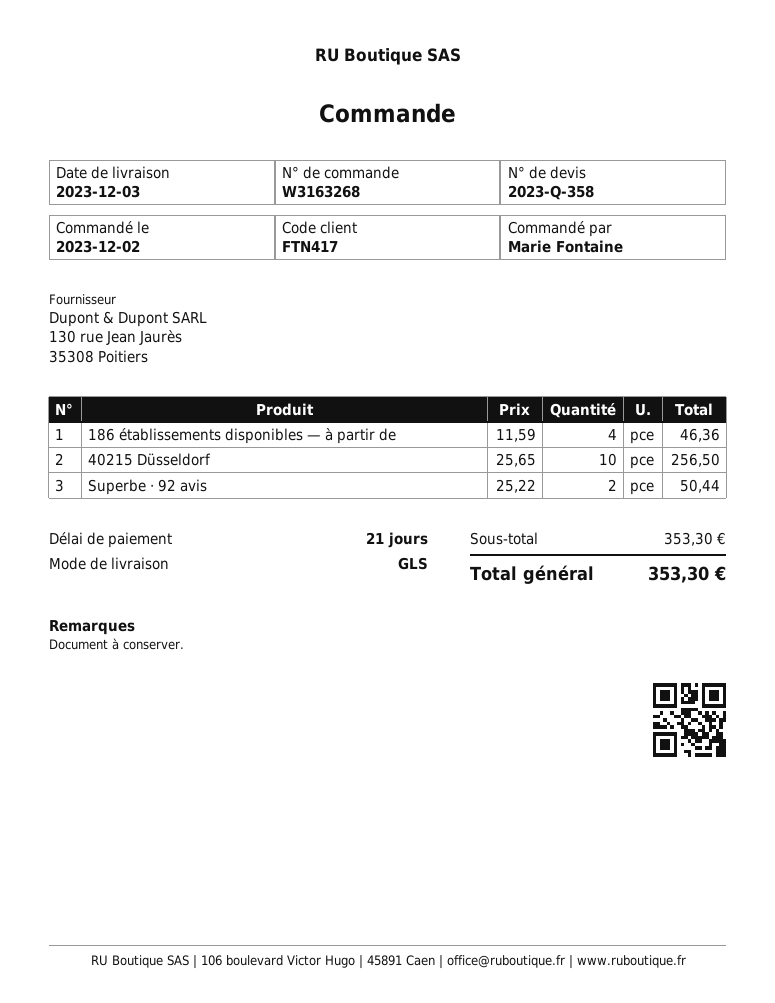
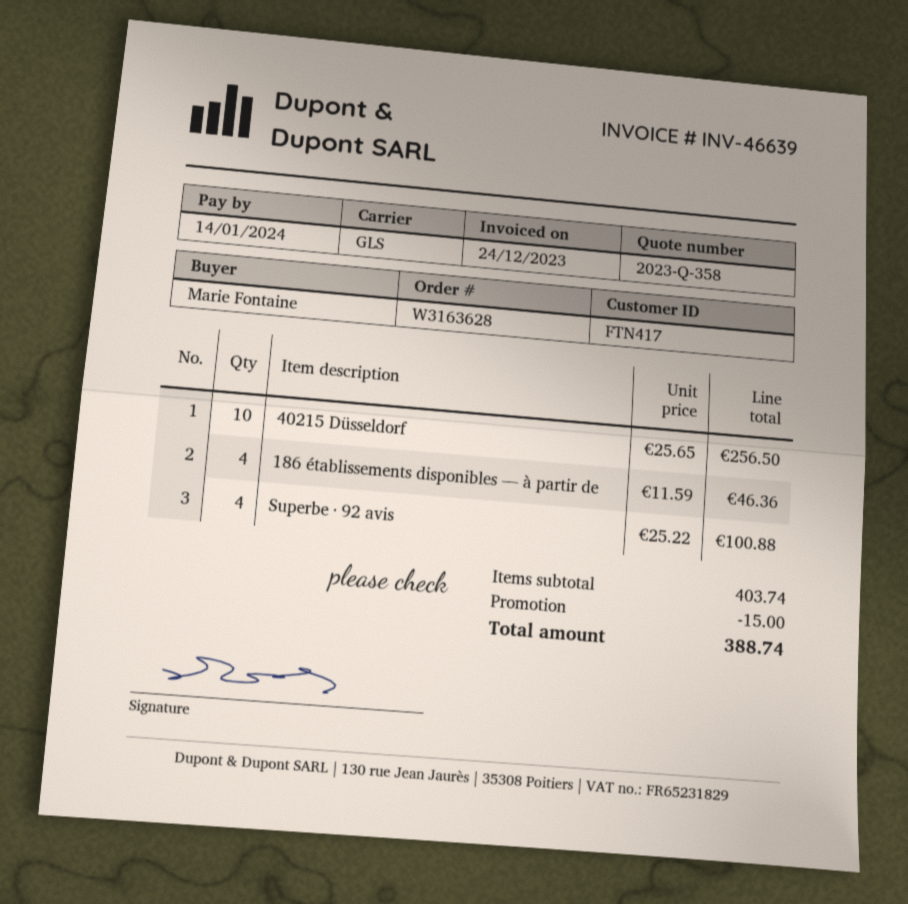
order number: W3163268 -> W3163628
Superbe · 92 avis: 2 x 25.22 = 50.44 -> 4 x 25.22 = 100.88
subtotal: 353.30 -> 403.74
discount: none -> 15.00
total: 353.30 -> 388.74

